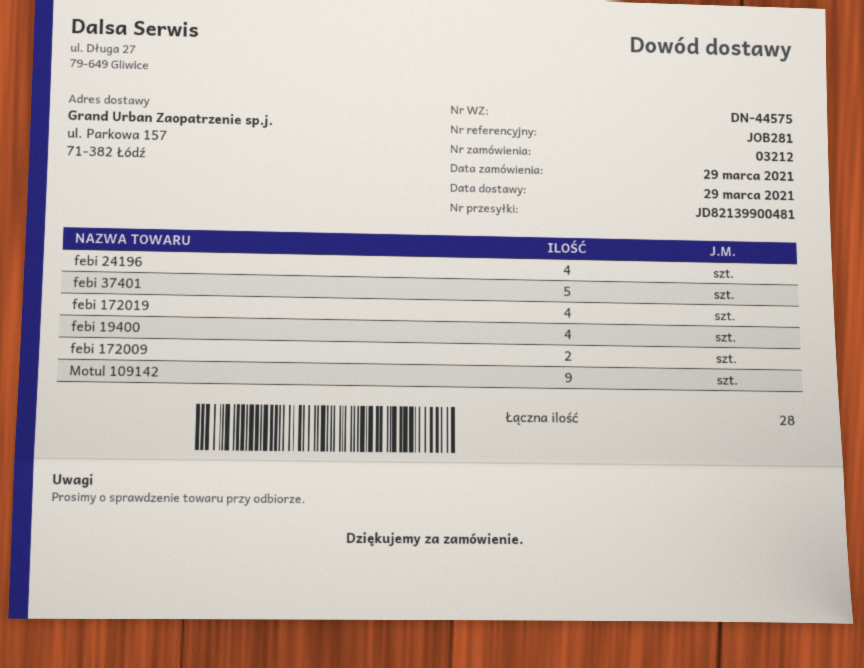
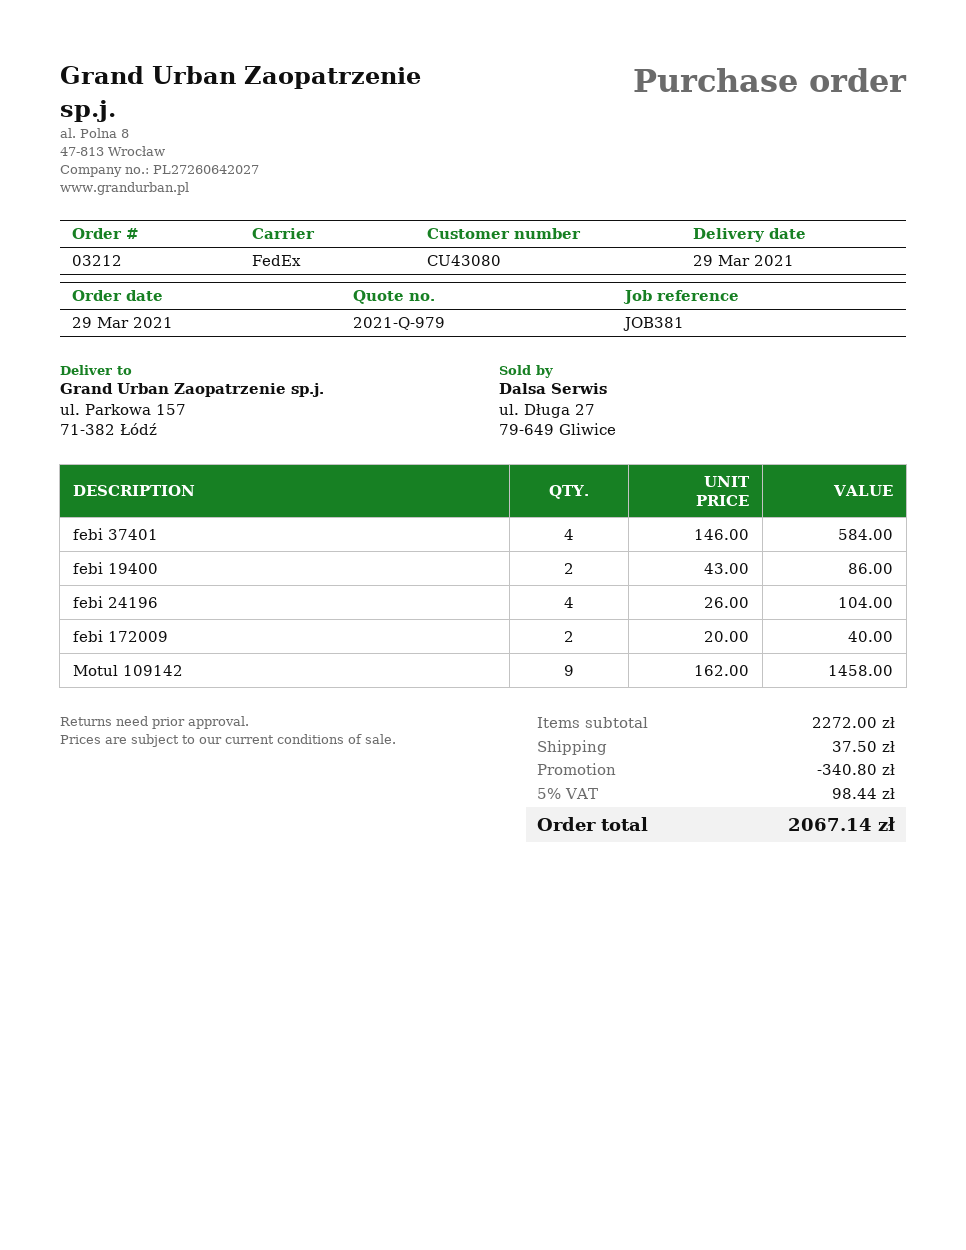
reference: JOB281 -> JOB381
febi 37401: 5 -> 4
febi 172019: 4 -> none
febi 19400: 4 -> 2

